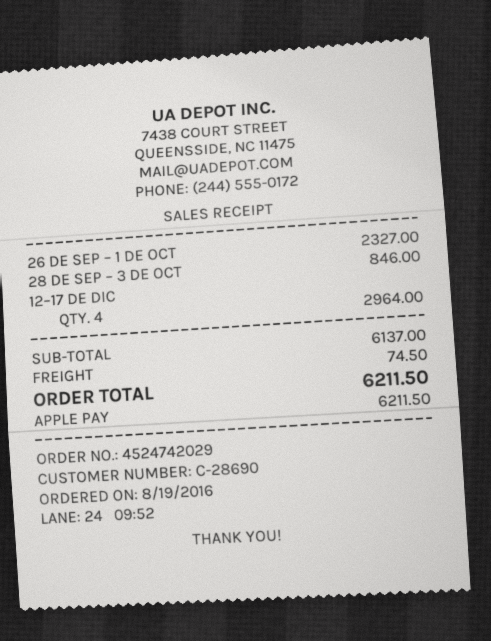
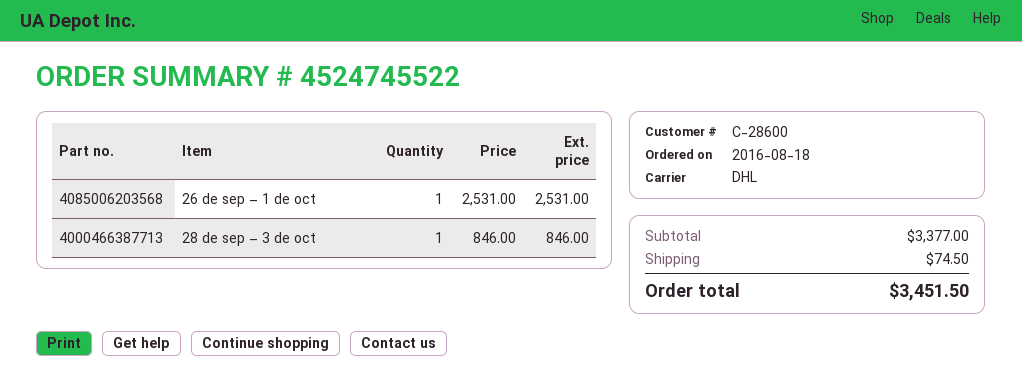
order number: 4524742029 -> 4524745522
order date: 2016-08-19 -> 2016-08-18
customer number: C-28690 -> C-28600
26 DE SEP – 1 DE OCT: 1 for 2327.00 -> 1 for 2531.00
12–17 DE DIC: 4 for 2964.00 -> none
subtotal: 6137.00 -> 3377.00
total: 6211.50 -> 3451.50

